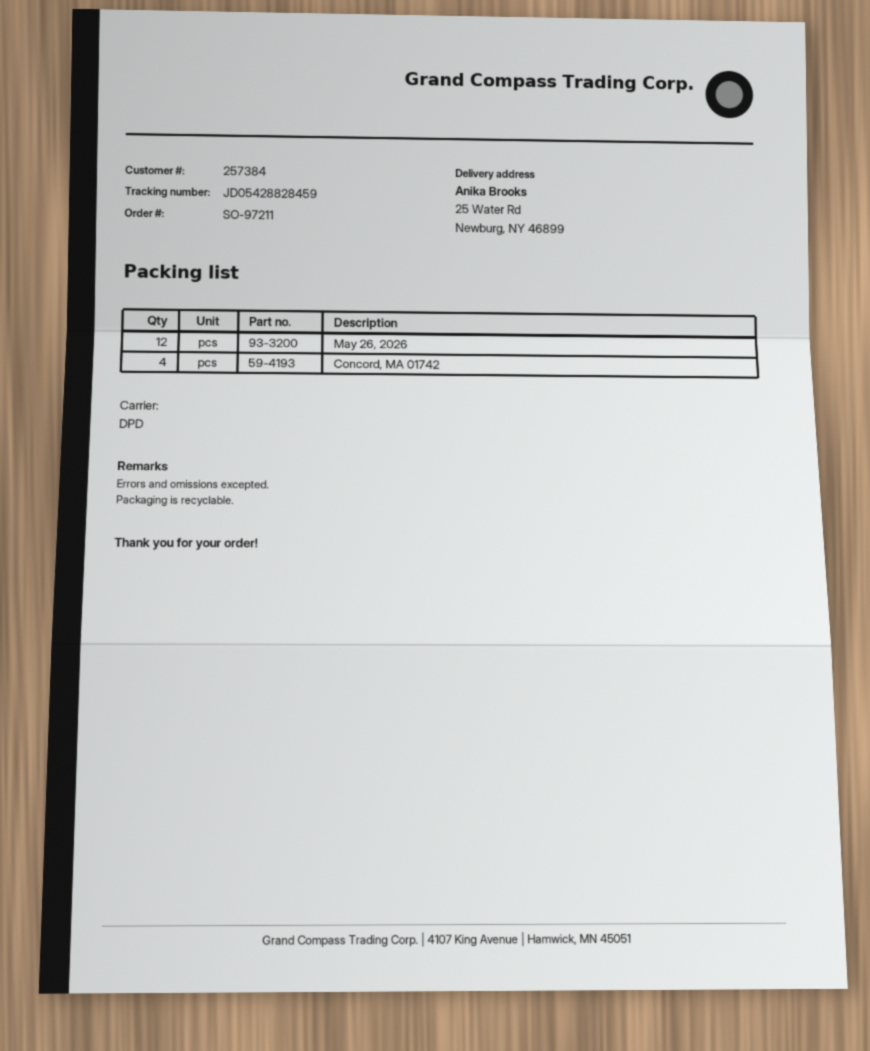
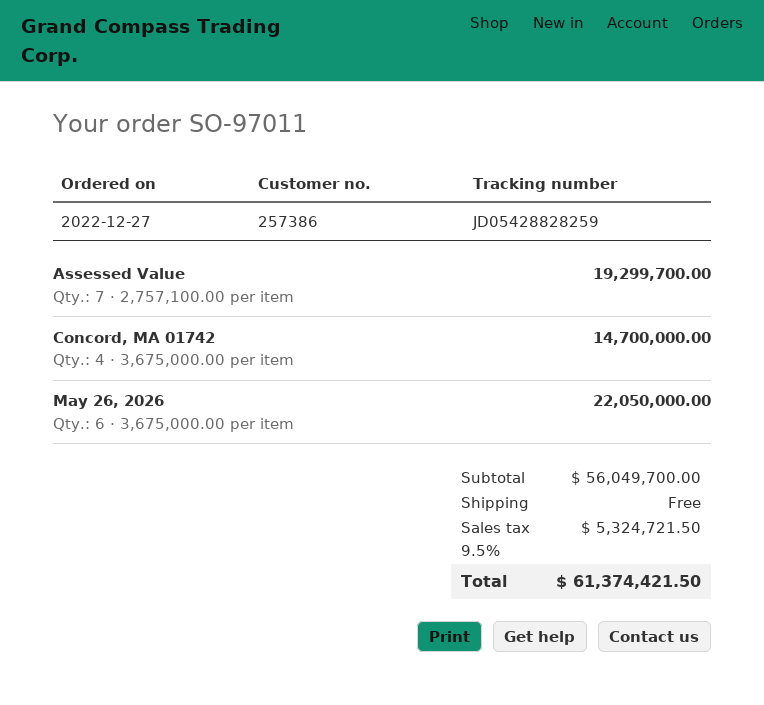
order number: SO-97211 -> SO-97011
customer number: 257384 -> 257386
tracking number: JD05428828459 -> JD05428828259
May 26, 2026: 12 -> 6
Assessed Value: none -> 7

